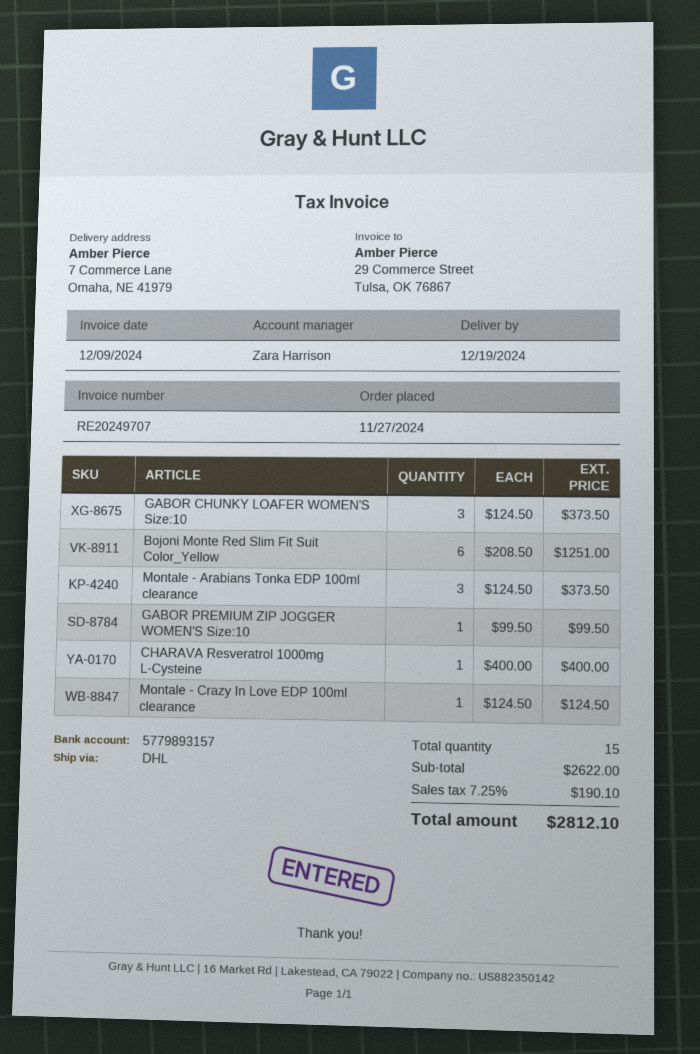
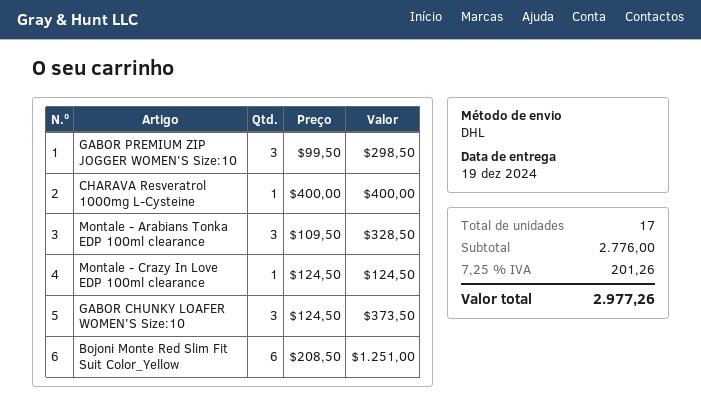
Montale - Arabians Tonka EDP 100ml clearance: 3 x 124.50 = 373.50 -> 3 x 109.50 = 328.50
GABOR PREMIUM ZIP JOGGER WOMEN'S Size:10: 1 x 99.50 = 99.50 -> 3 x 99.50 = 298.50
total quantity: 15 -> 17
subtotal: 2622.00 -> 2776.00
tax: 7.25% = 190.10 -> 7.25% = 201.26
total: 2812.10 -> 2977.26

